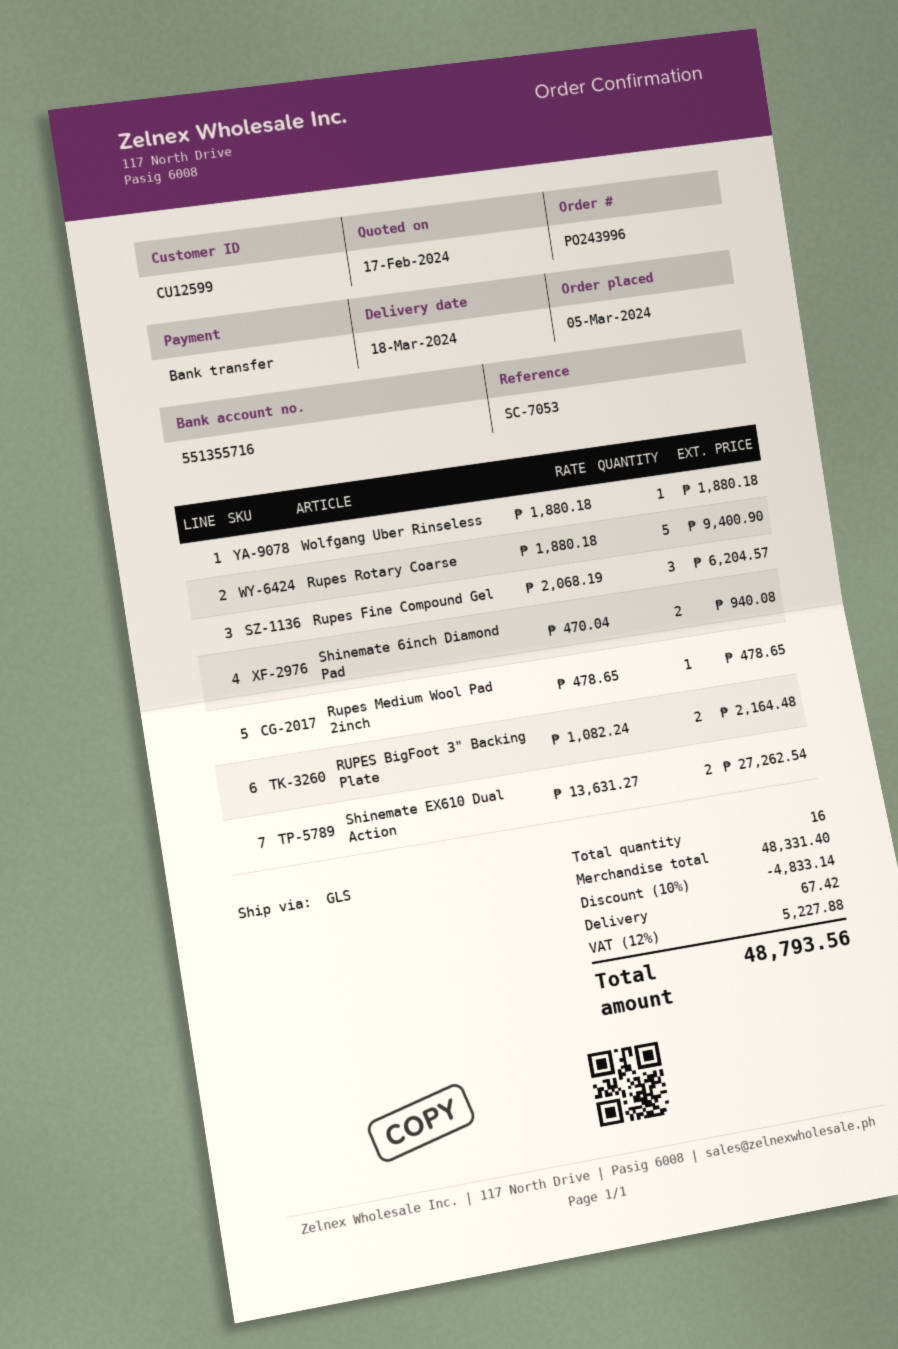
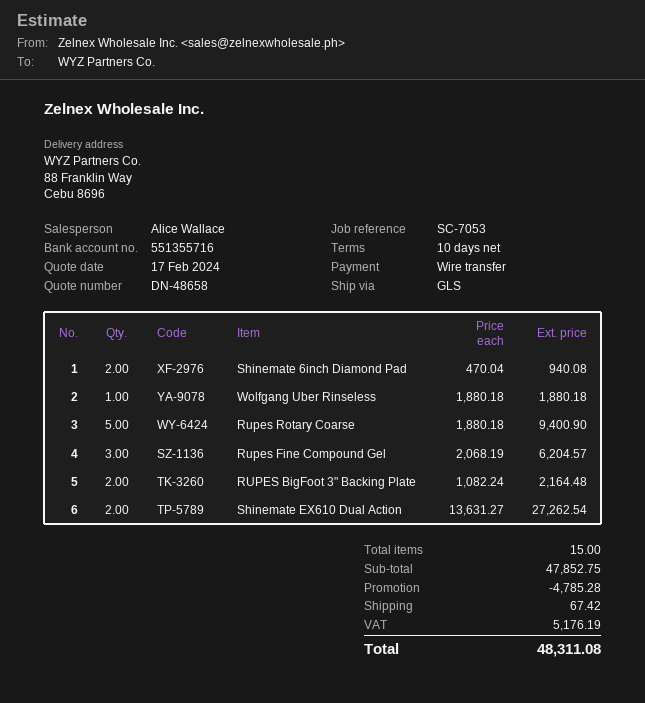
Rupes Medium Wool Pad 2inch: 1 x 478.65 = 478.65 -> none
total quantity: 16 -> 15
subtotal: 48331.40 -> 47852.75
discount: 4833.14 -> 4785.28
tax: 5227.88 -> 5176.19
total: 48793.56 -> 48311.08

